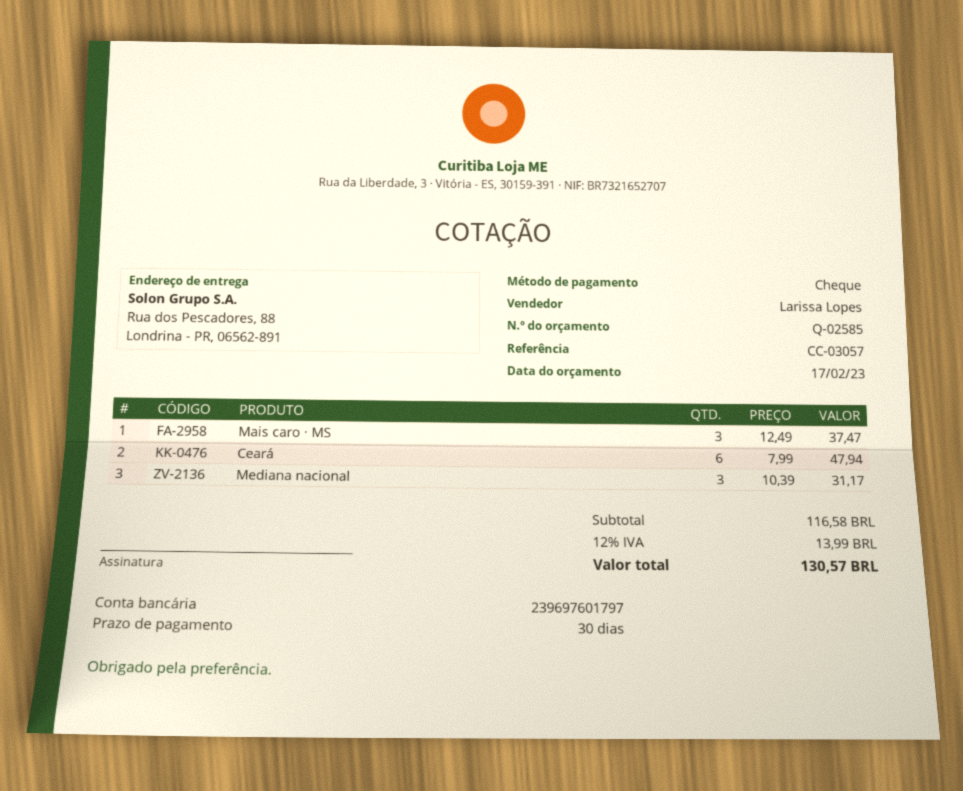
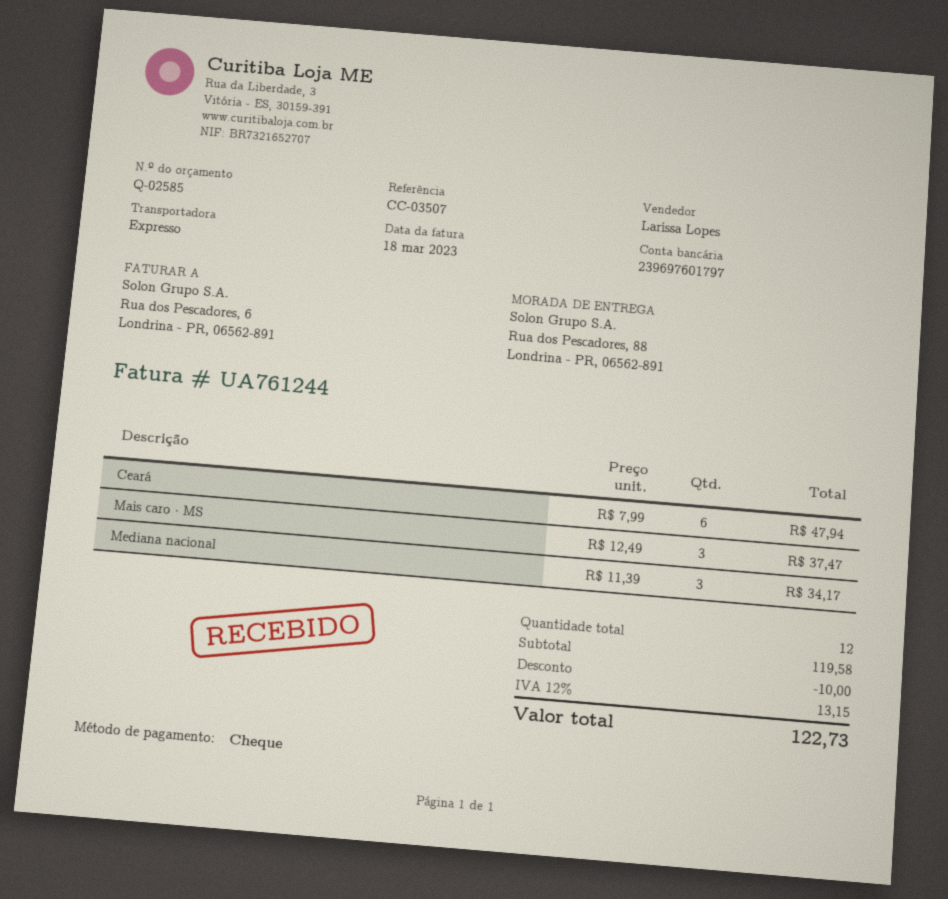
reference: CC-03057 -> CC-03507
Mediana nacional: 3 x 10.39 = 31.17 -> 3 x 11.39 = 34.17
subtotal: 116.58 -> 119.58
discount: none -> 10.00
tax: 12% = 13.99 -> 12% = 13.15
total: 130.57 -> 122.73

